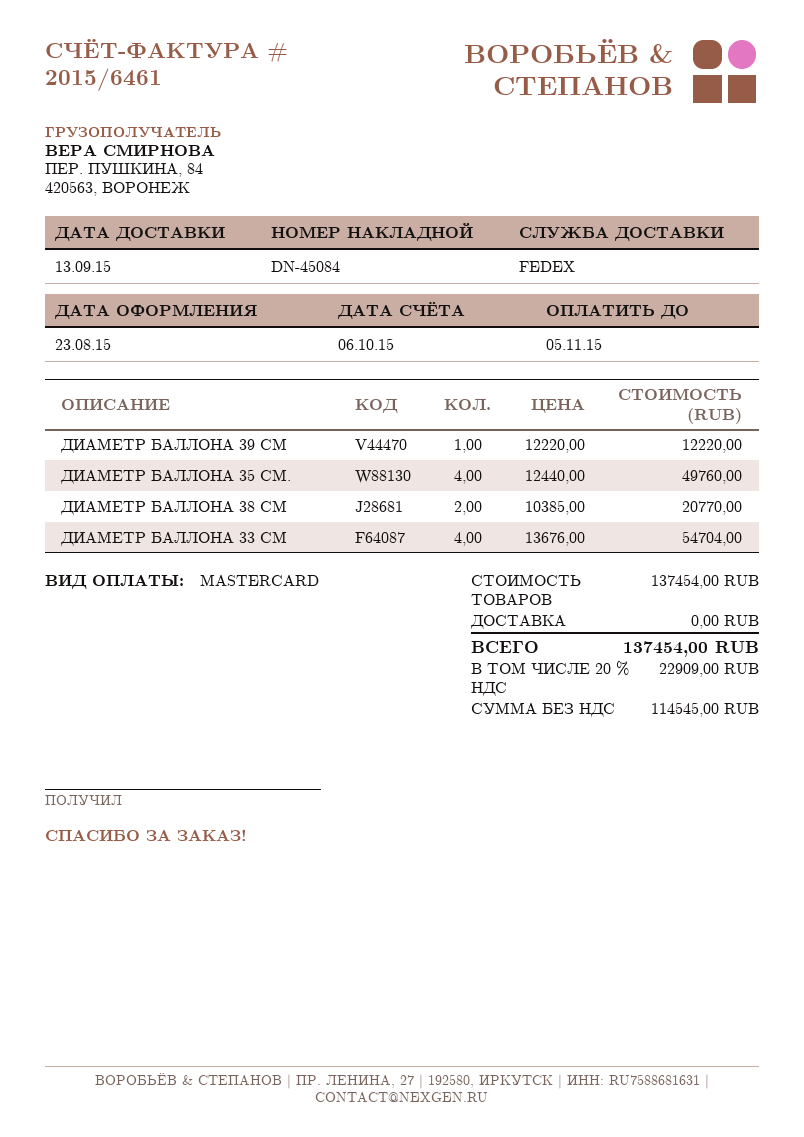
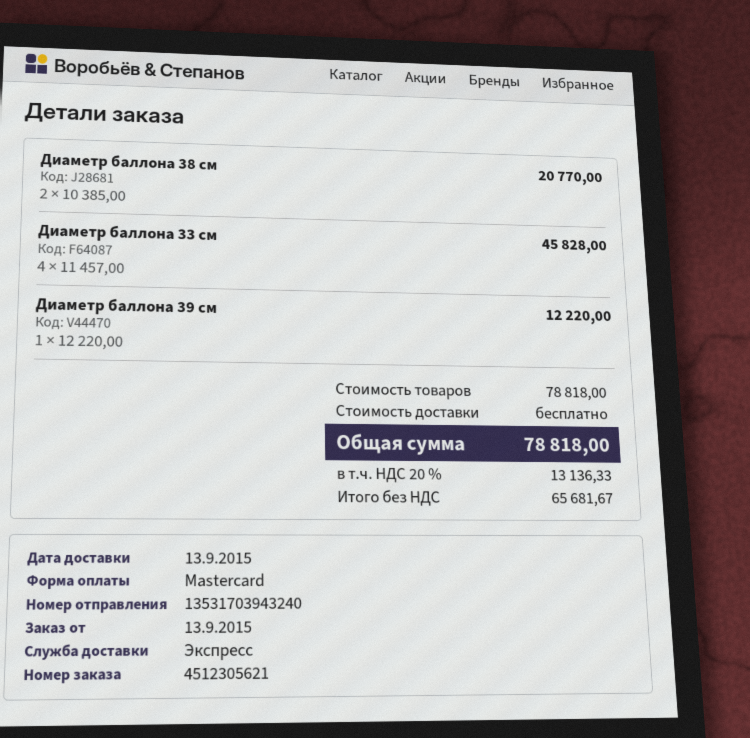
order date: 2015-08-23 -> 2015-09-13
shipping method: FedEx -> express
ДИАМЕТР БАЛЛОНА 35 СМ.: 4 x 12440.00 = 49760.00 -> none
ДИАМЕТР БАЛЛОНА 33 СМ: 4 x 13676.00 = 54704.00 -> 4 x 11457.00 = 45828.00
subtotal: 137454.00 -> 78818.00
net: 114545.00 -> 65681.67
tax: 20% = 22909.00 -> 20% = 13136.33
total: 137454.00 -> 78818.00

